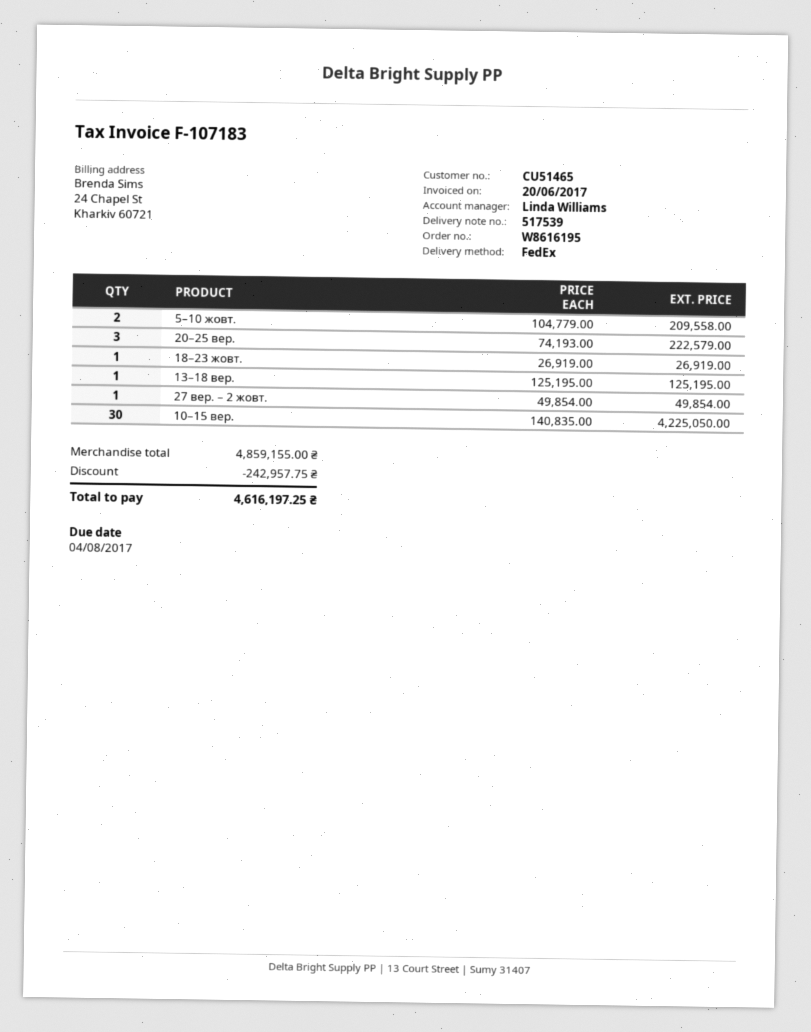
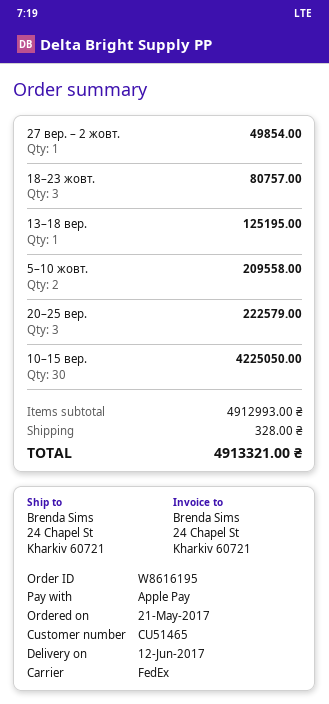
18–23 жовт.: 1 for 26919.00 -> 3 for 80757.00
subtotal: 4859155.00 -> 4912993.00
discount: 242957.75 -> none
shipping: none -> 328.00
total: 4616197.25 -> 4913321.00

